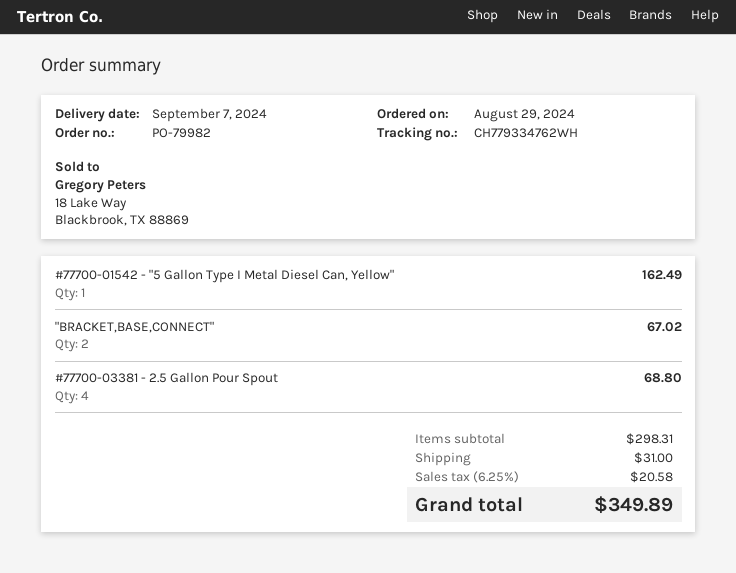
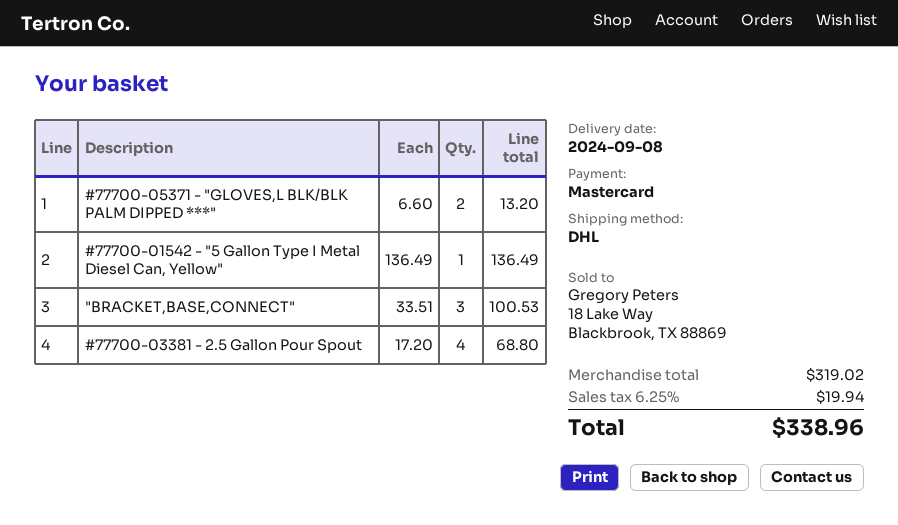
delivery date: 2024-09-07 -> 2024-09-08
#77700-01542 - "5 Gallon Type I Metal Diesel Can, Yellow": 1 for 162.49 -> 1 for 136.49
"BRACKET,BASE,CONNECT": 2 for 67.02 -> 3 for 100.53
#77700-05371 - "GLOVES,L BLK/BLK PALM DIPPED ***": none -> 2 for 13.20
subtotal: 298.31 -> 319.02
shipping: 31.00 -> none
tax: 6.25% = 20.58 -> 6.25% = 19.94
total: 349.89 -> 338.96

